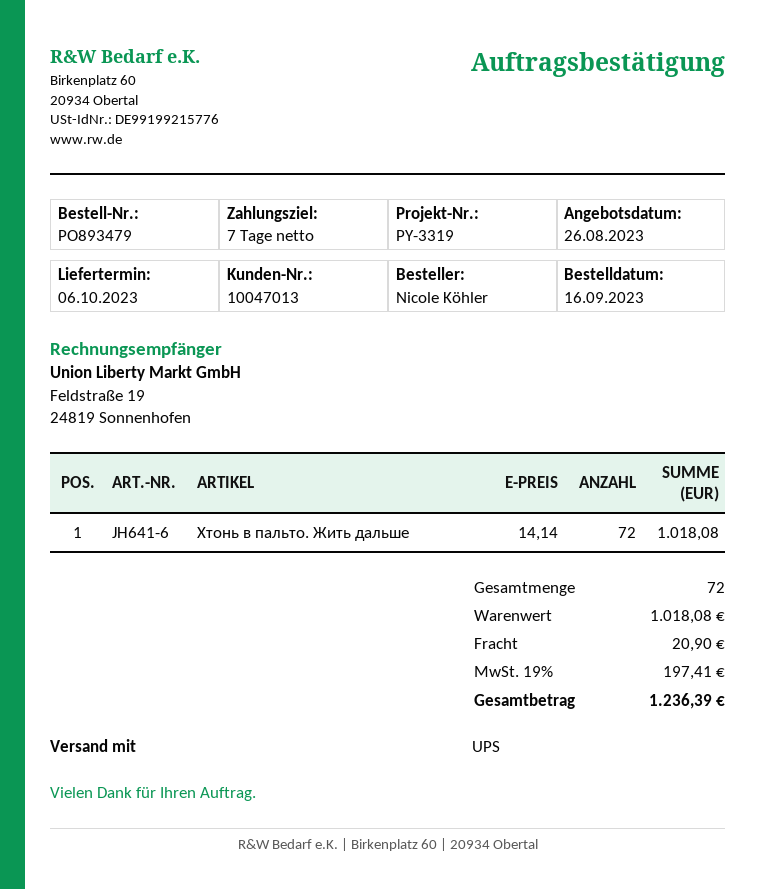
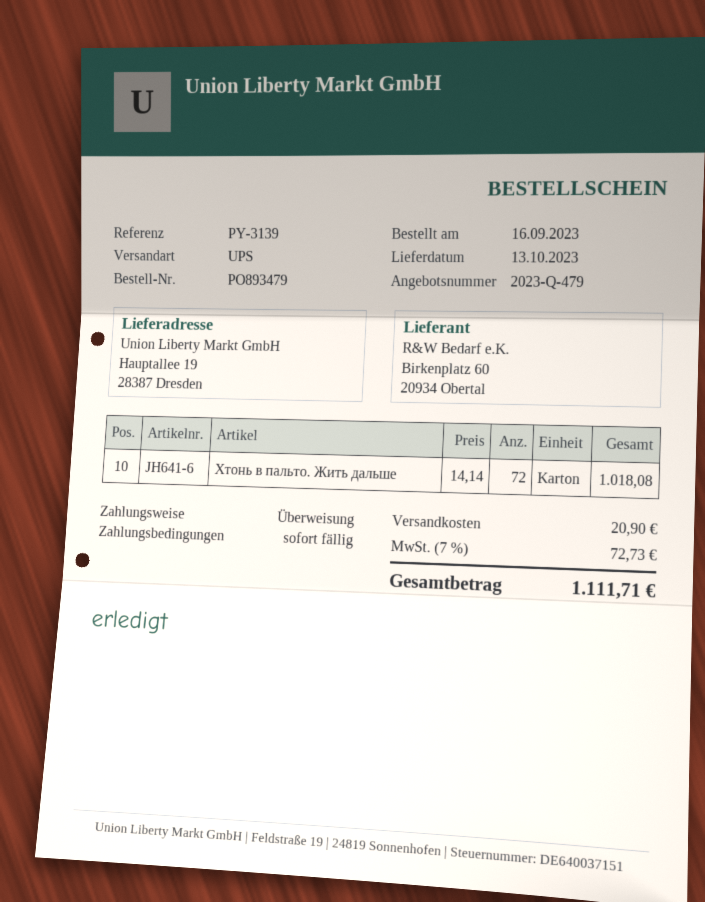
delivery date: 2023-10-06 -> 2023-10-13
payment terms: 7 days -> on receipt
reference: PY-3319 -> PY-3139
tax: 19% = 197.41 -> 7% = 72.73
total: 1236.39 -> 1111.71

